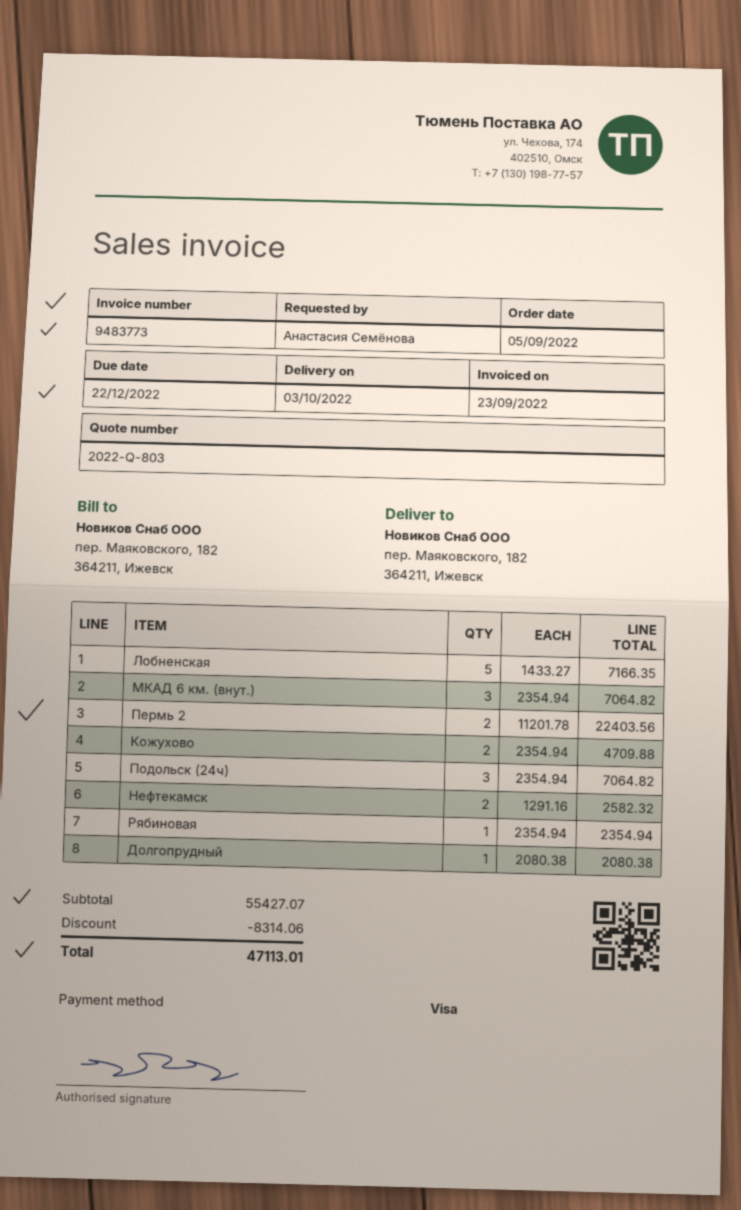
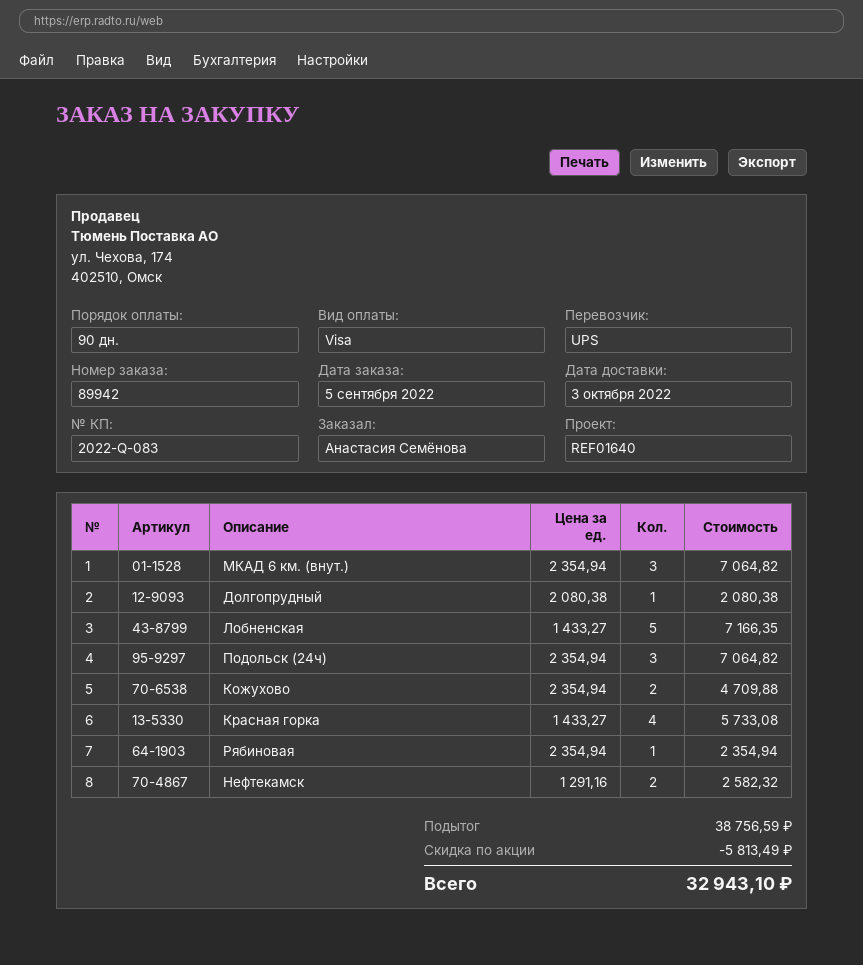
quote number: 2022-Q-803 -> 2022-Q-083
Пермь 2: 2 x 11201.78 = 22403.56 -> none
Красная горка: none -> 4 x 1433.27 = 5733.08
subtotal: 55427.07 -> 38756.59
discount: 8314.06 -> 5813.49
total: 47113.01 -> 32943.10

